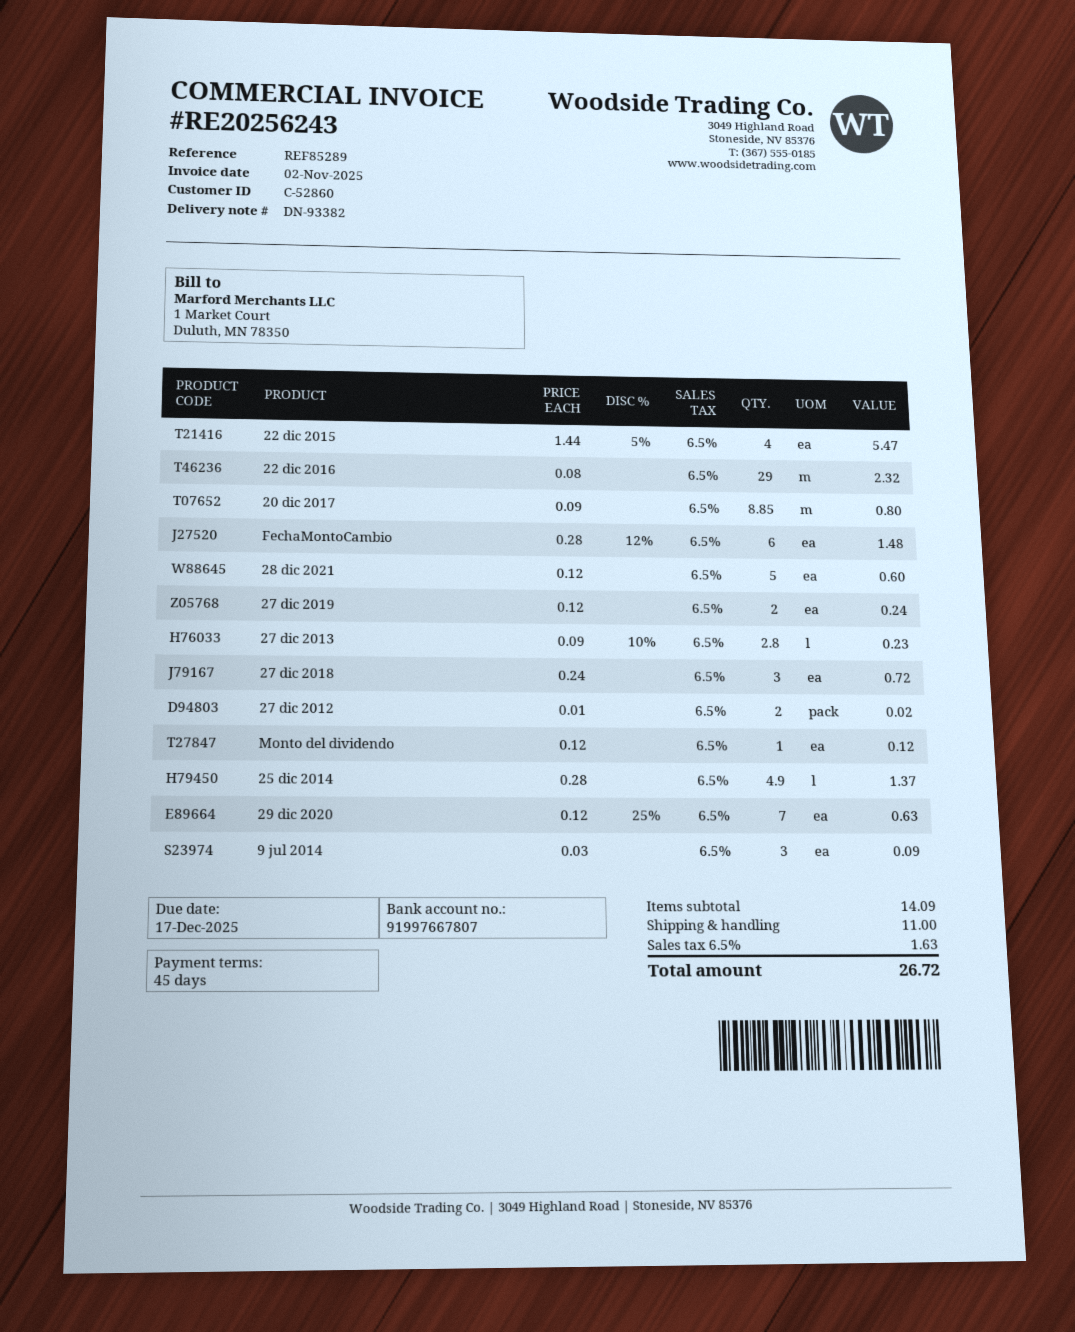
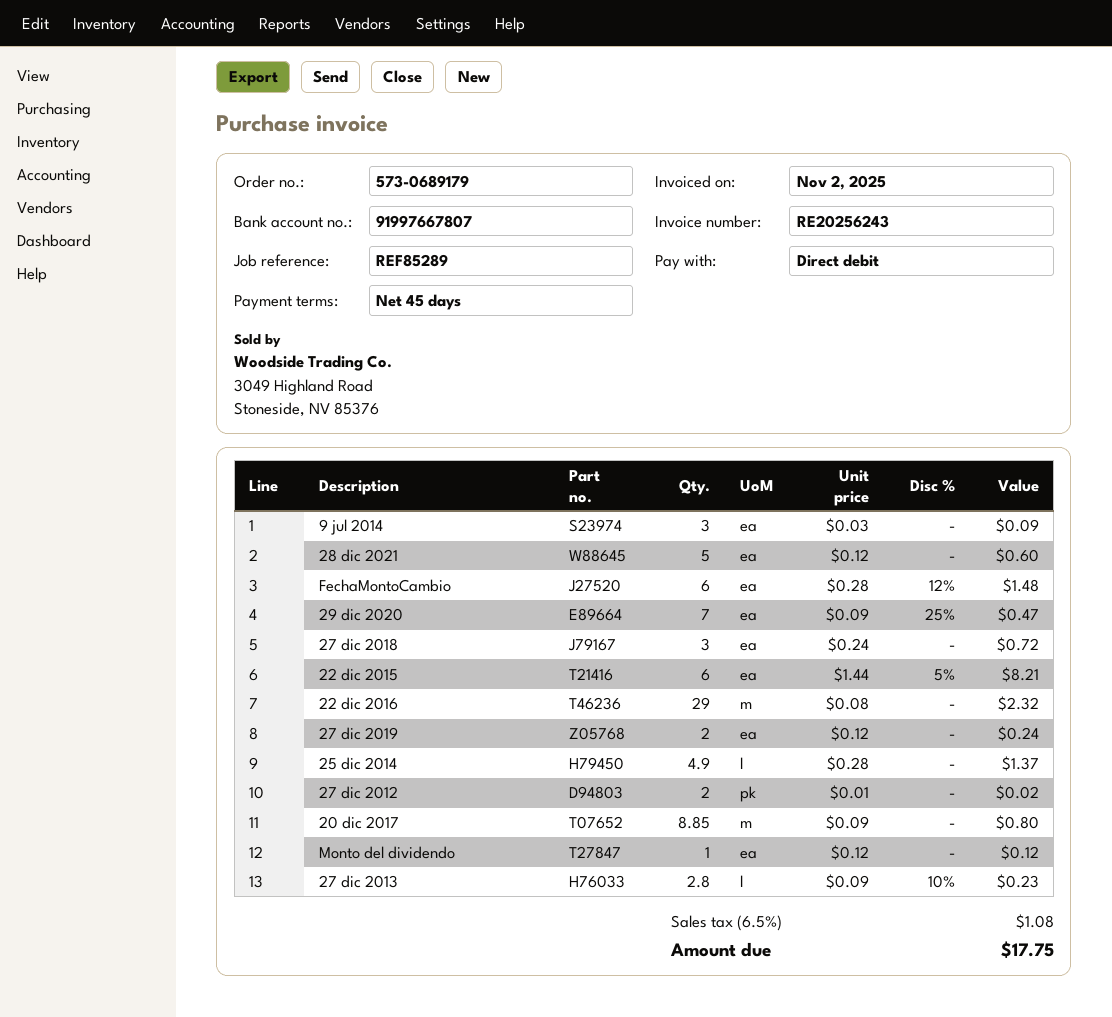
22 dic 2015: 4 x 1.44 - 5% = 5.47 -> 6 x 1.44 - 5% = 8.21
29 dic 2020: 7 x 0.12 - 25% = 0.63 -> 7 x 0.09 - 25% = 0.47
shipping: 11.00 -> none
tax: 6.5% = 1.63 -> 6.5% = 1.08
total: 26.72 -> 17.75

